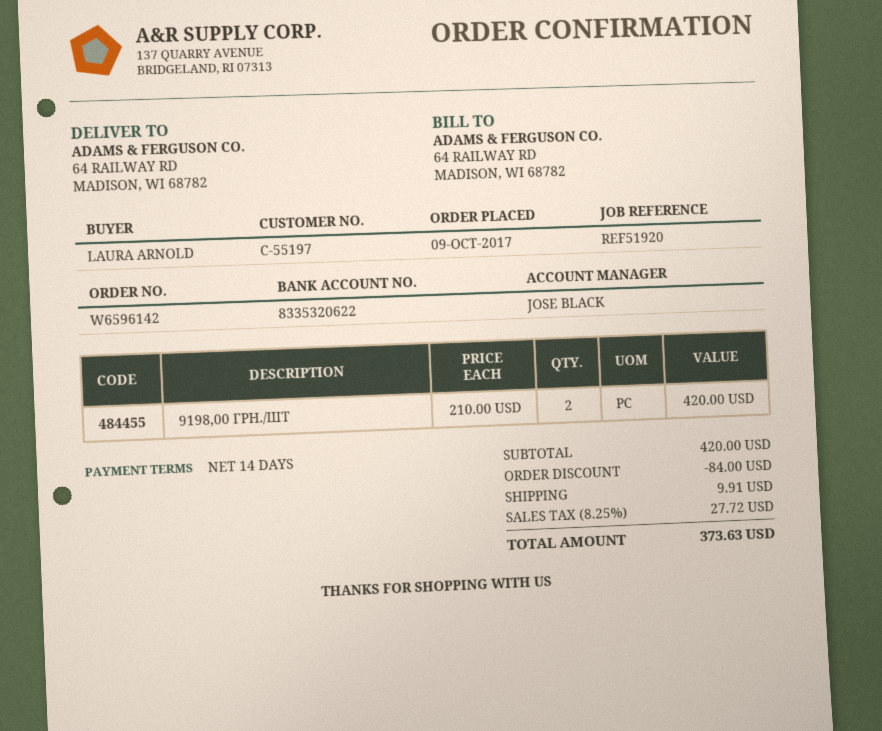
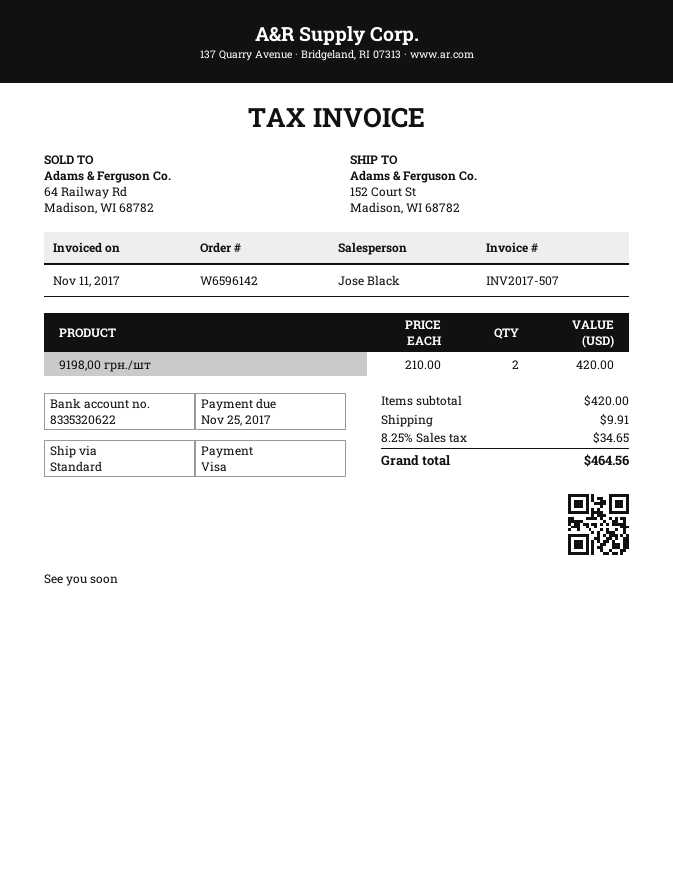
ship to: 64 RAILWAY RD, MADISON, WI 68782 -> 152 Court St, Madison, WI 68782
discount: 84.00 -> none
tax: 8.25% = 27.72 -> 8.25% = 34.65
total: 373.63 -> 464.56

